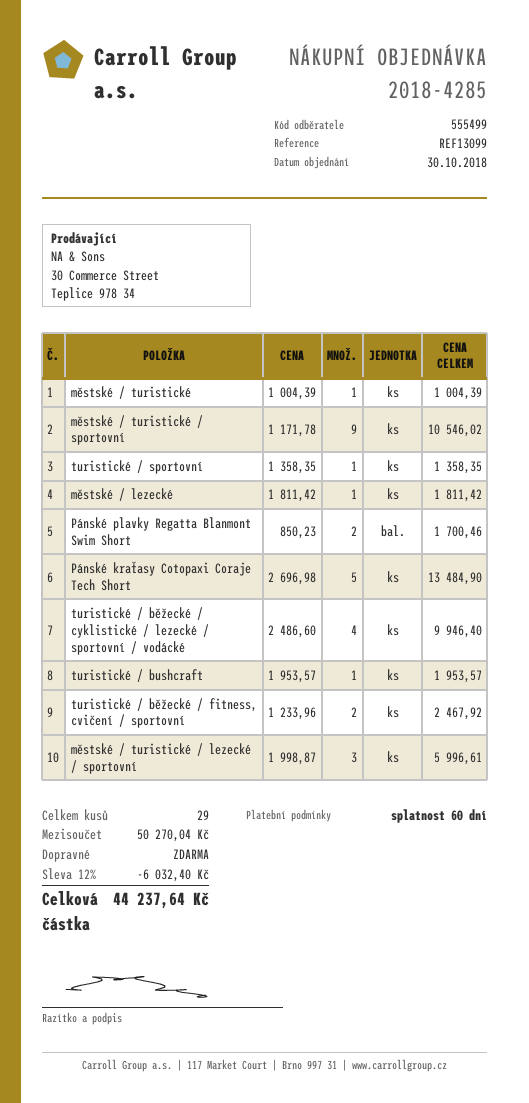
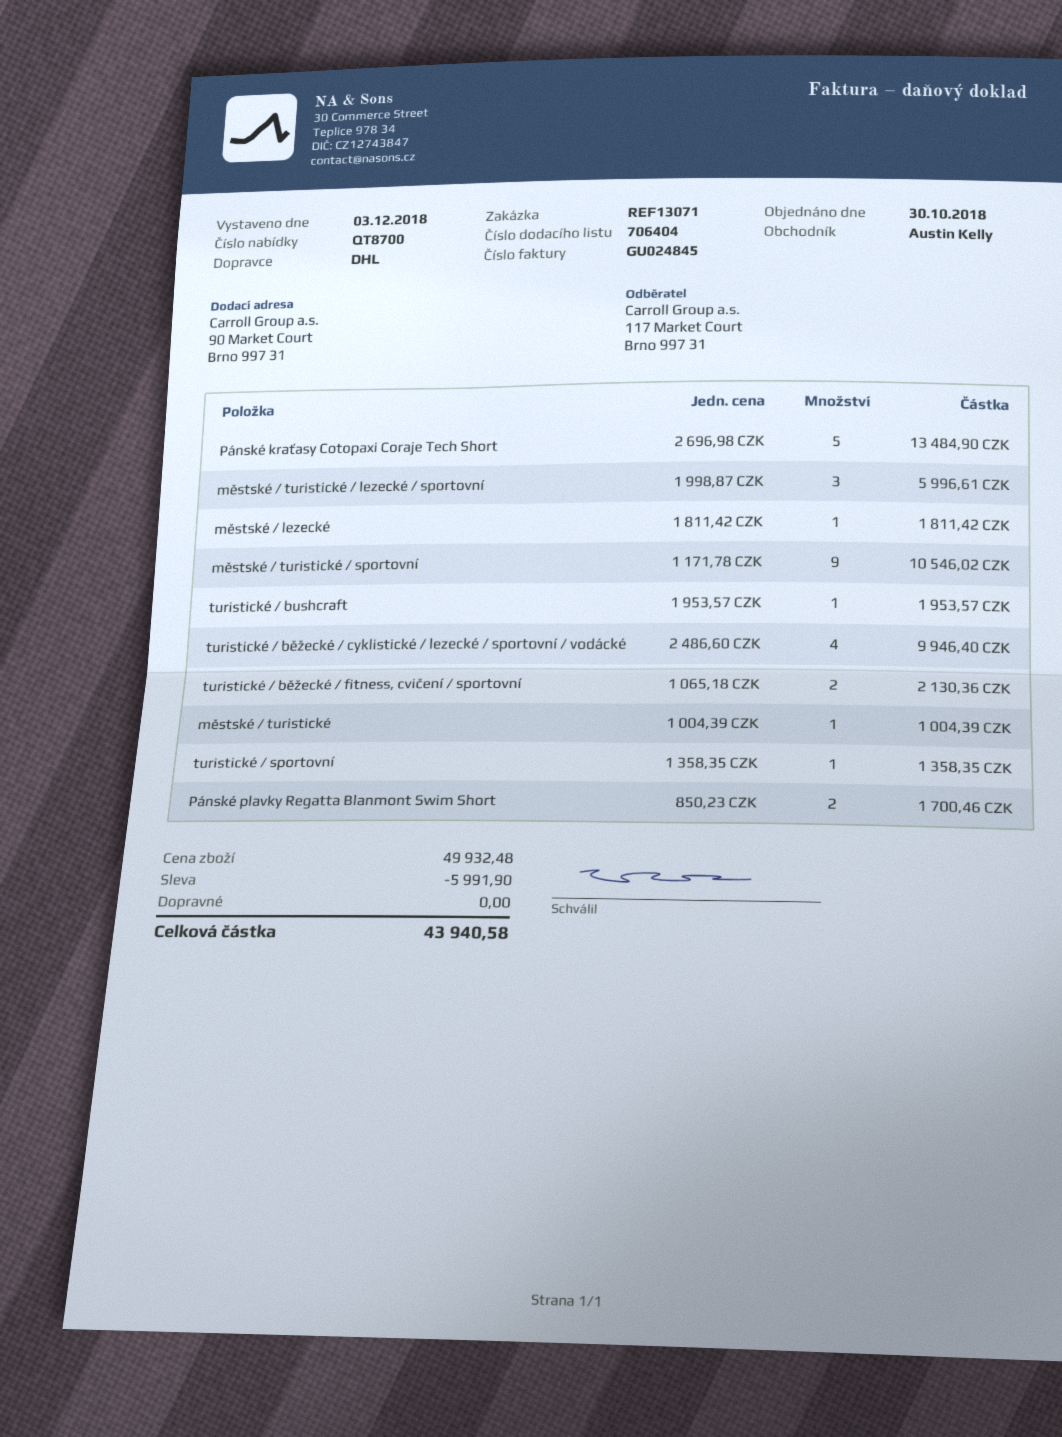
reference: REF13099 -> REF13071
turistické / běžecké / fitness, cvičení / sportovní: 2 x 1233.96 = 2467.92 -> 2 x 1065.18 = 2130.36
subtotal: 50270.04 -> 49932.48
discount: 6032.40 -> 5991.90
total: 44237.64 -> 43940.58

